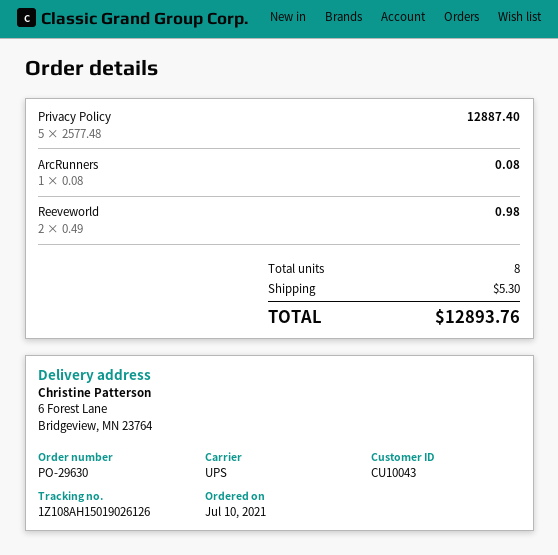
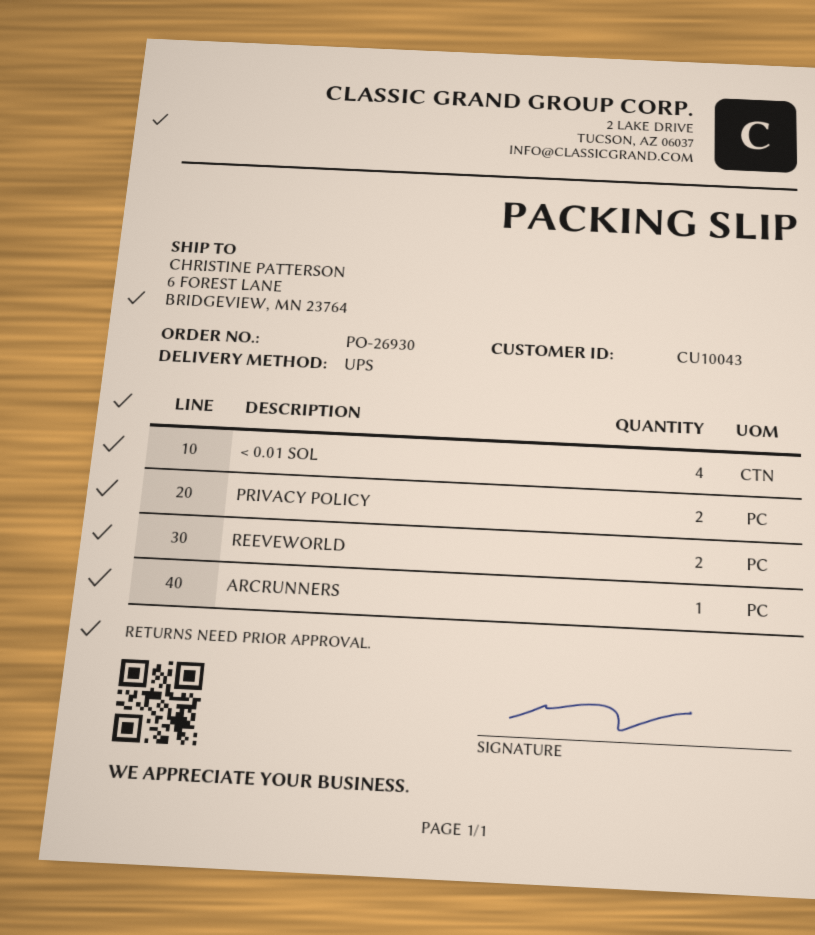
order number: PO-29630 -> PO-26930
Privacy Policy: 5 -> 2
< 0.01 SOL: none -> 4

